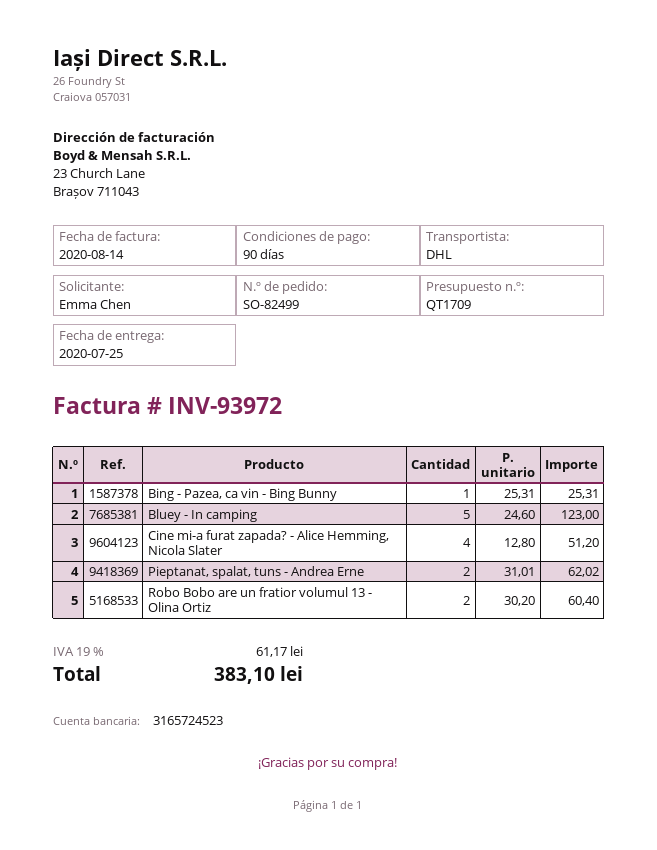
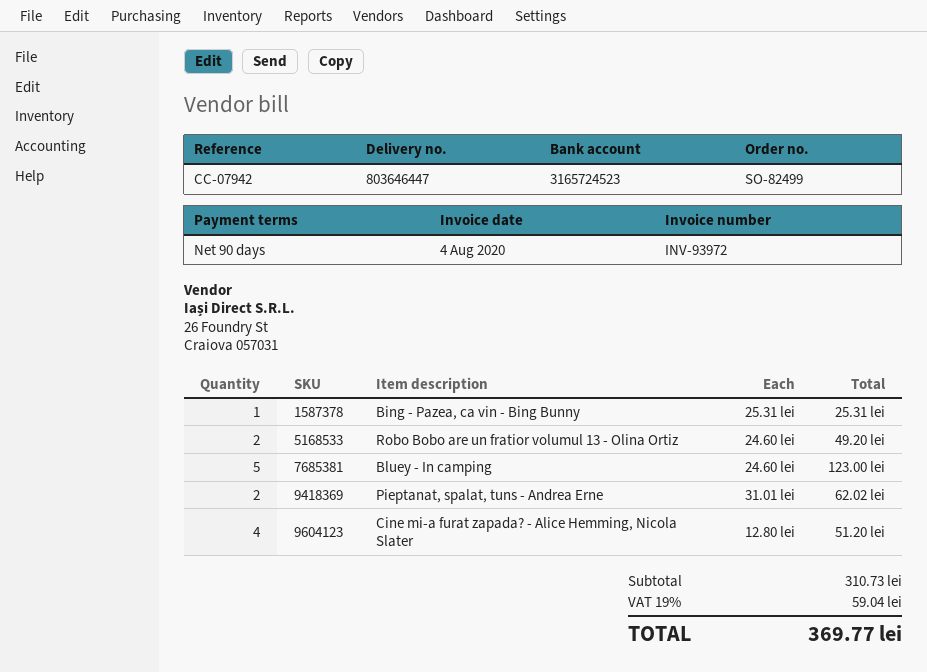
invoice date: 2020-08-14 -> 2020-08-04
Robo Bobo are un fratior volumul 13 - Olina Ortiz: 2 x 30.20 = 60.40 -> 2 x 24.60 = 49.20
tax: 19% = 61.17 -> 19% = 59.04
total: 383.10 -> 369.77

